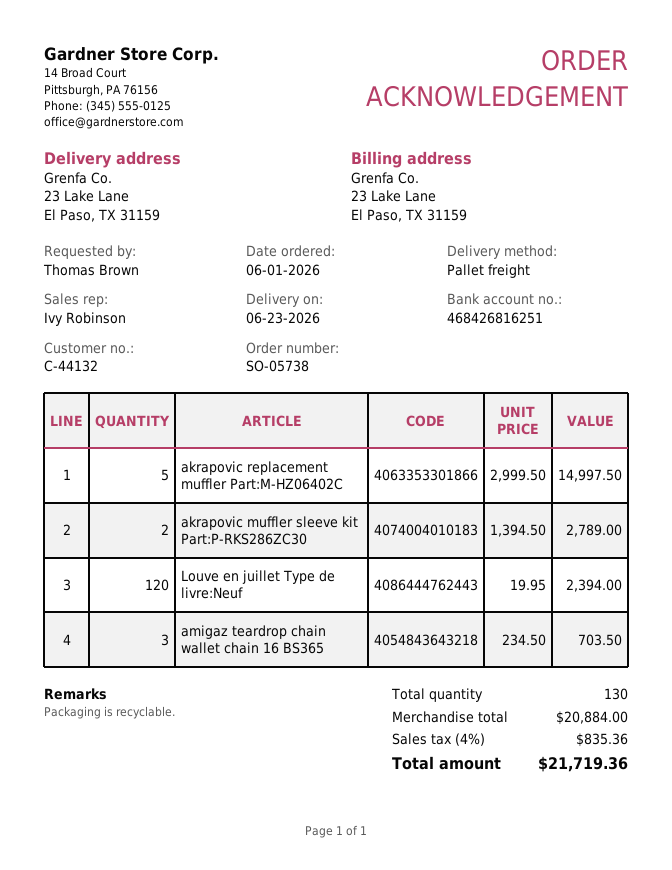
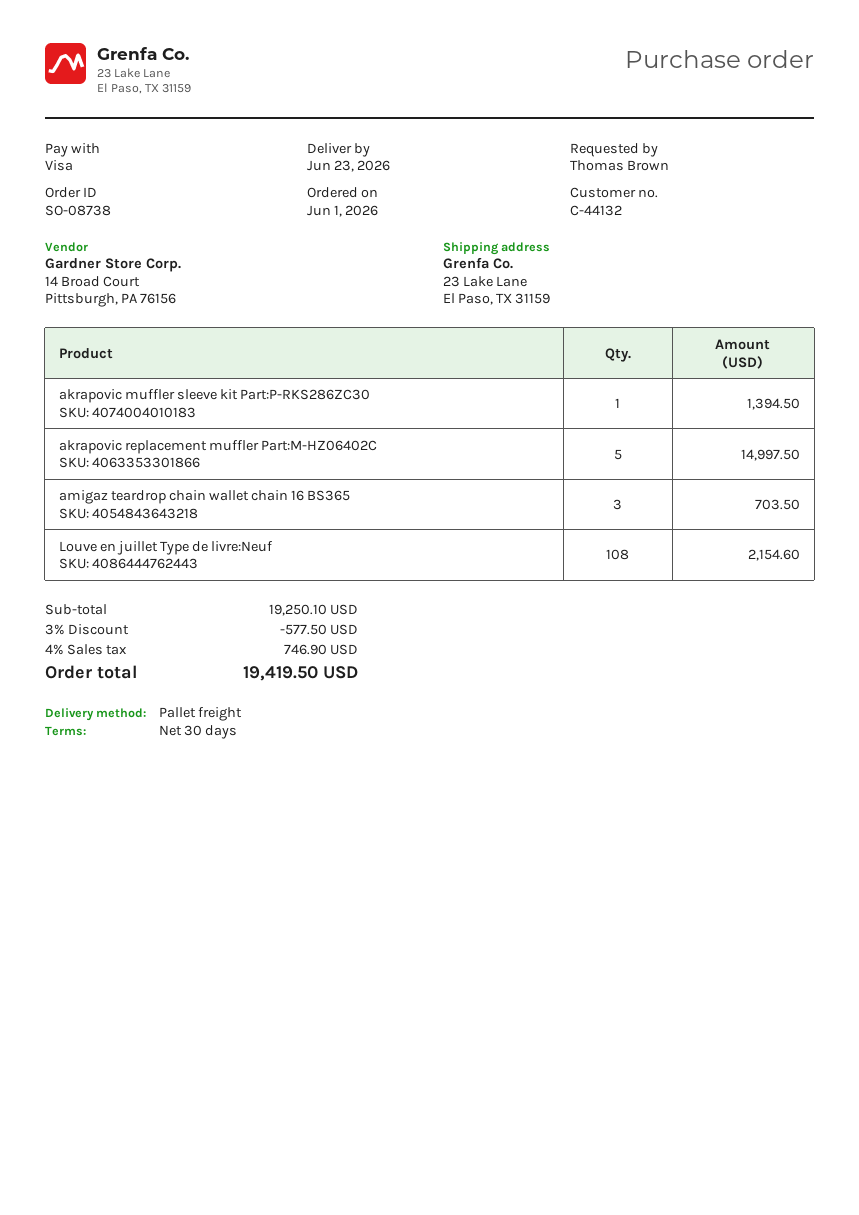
order number: SO-05738 -> SO-08738
akrapovic muffler sleeve kit Part:P-RKS286ZC30: 2 for 2789.00 -> 1 for 1394.50
Louve en juillet Type de livre:Neuf: 120 for 2394.00 -> 108 for 2154.60
subtotal: 20884.00 -> 19250.10
discount: none -> 3% = 577.50
tax: 4% = 835.36 -> 4% = 746.90
total: 21719.36 -> 19419.50

